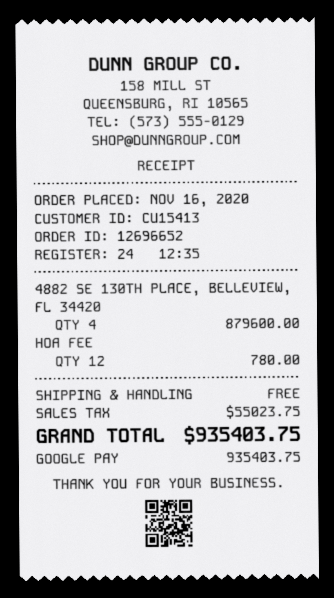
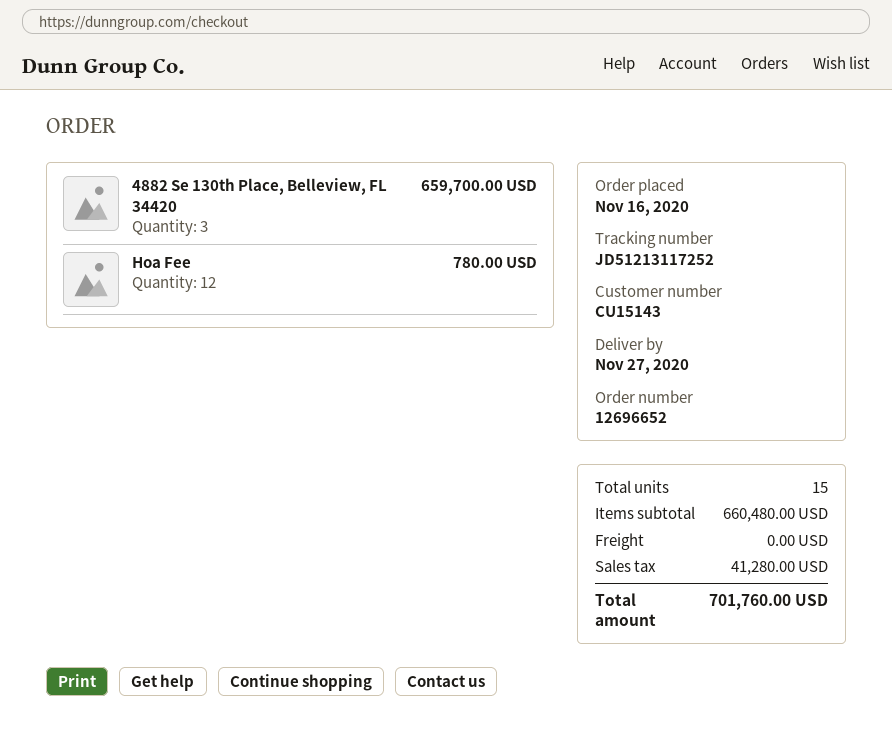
customer number: CU15413 -> CU15143
4882 SE 130TH PLACE, BELLEVIEW, FL 34420: 4 for 879600.00 -> 3 for 659700.00
tax: 55023.75 -> 41280.00
total: 935403.75 -> 701760.00

